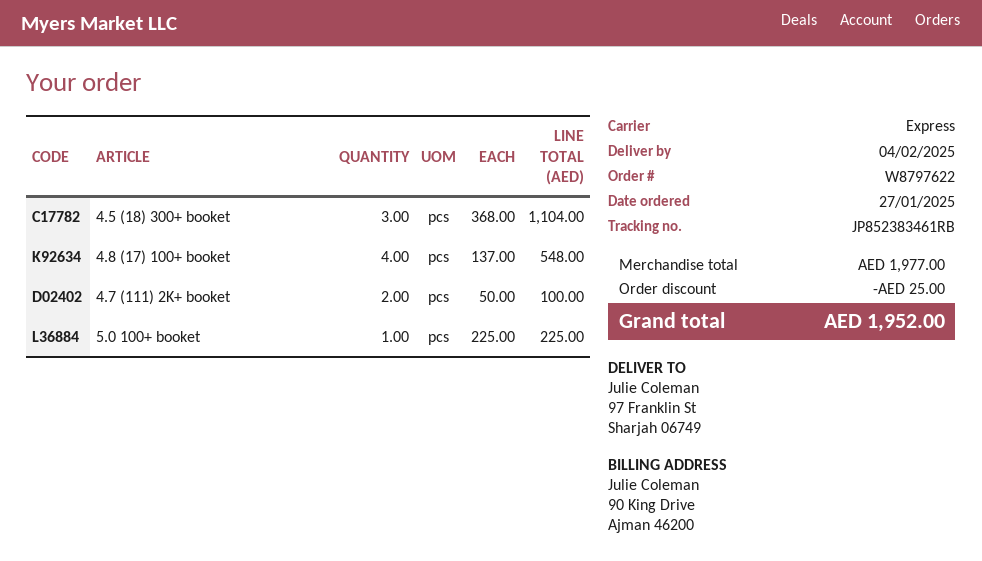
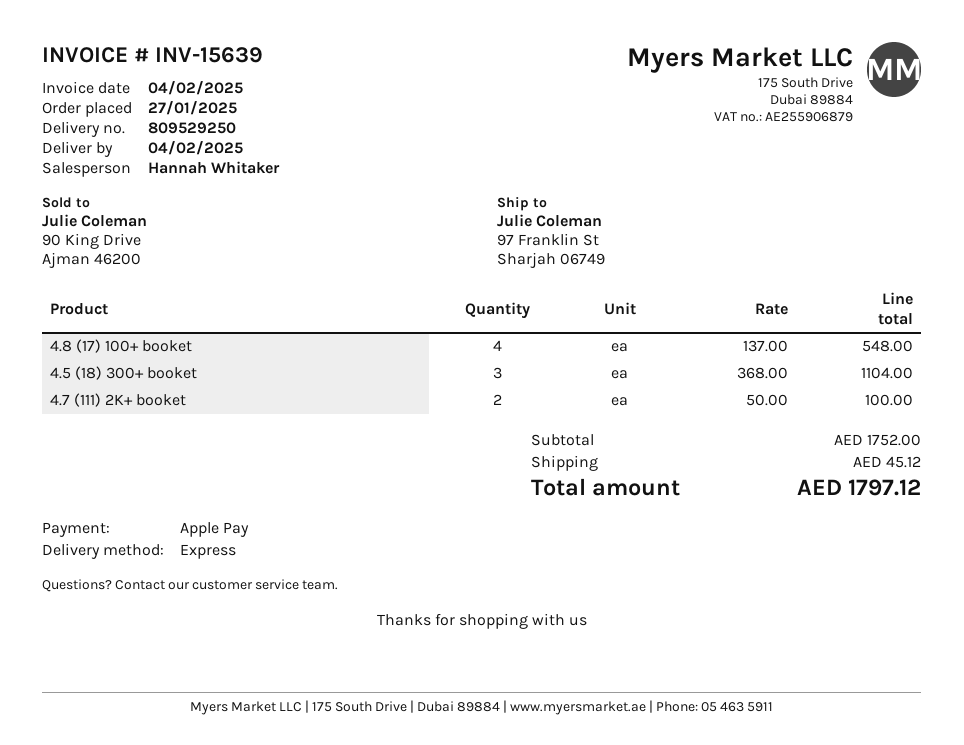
5.0 100+ booket: 1 x 225.00 = 225.00 -> none
subtotal: 1977.00 -> 1752.00
discount: 25.00 -> none
shipping: none -> 45.12
total: 1952.00 -> 1797.12

